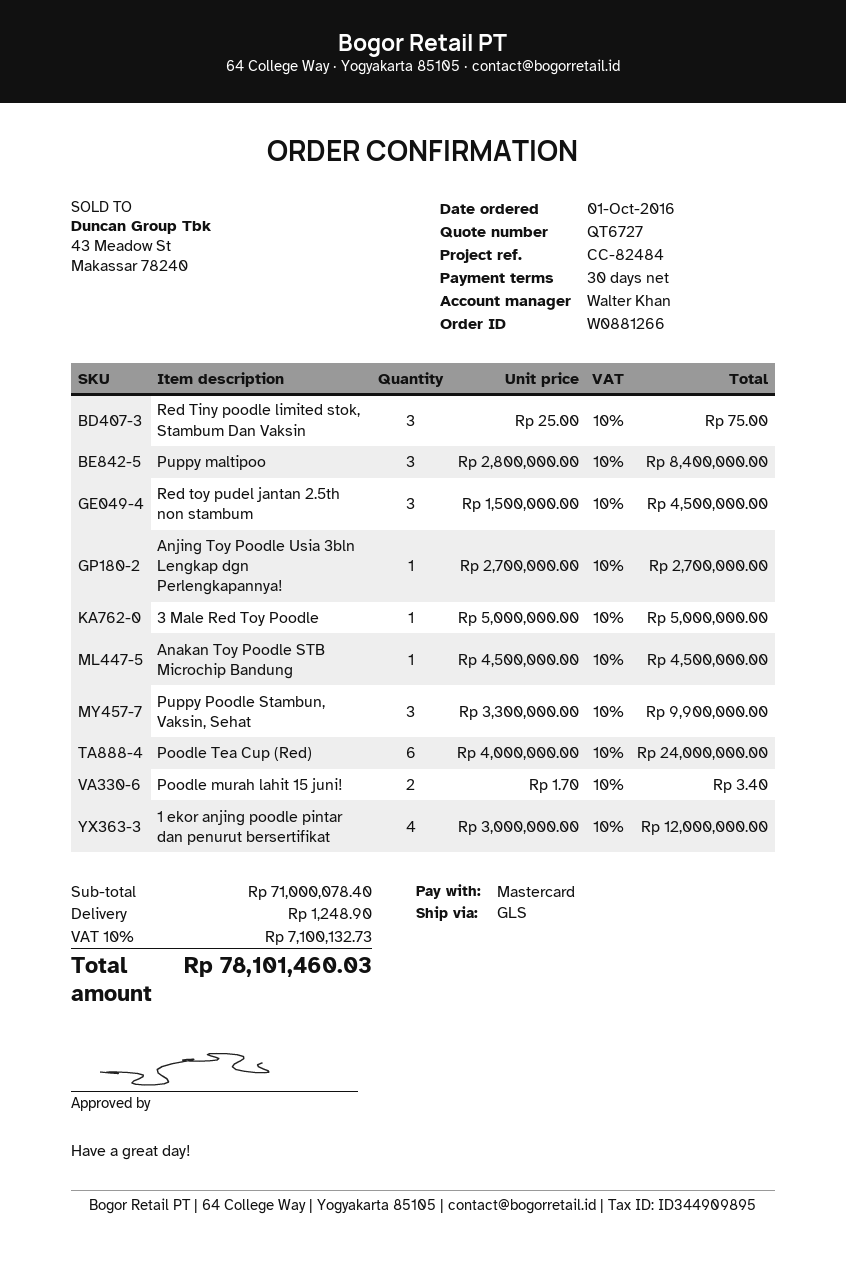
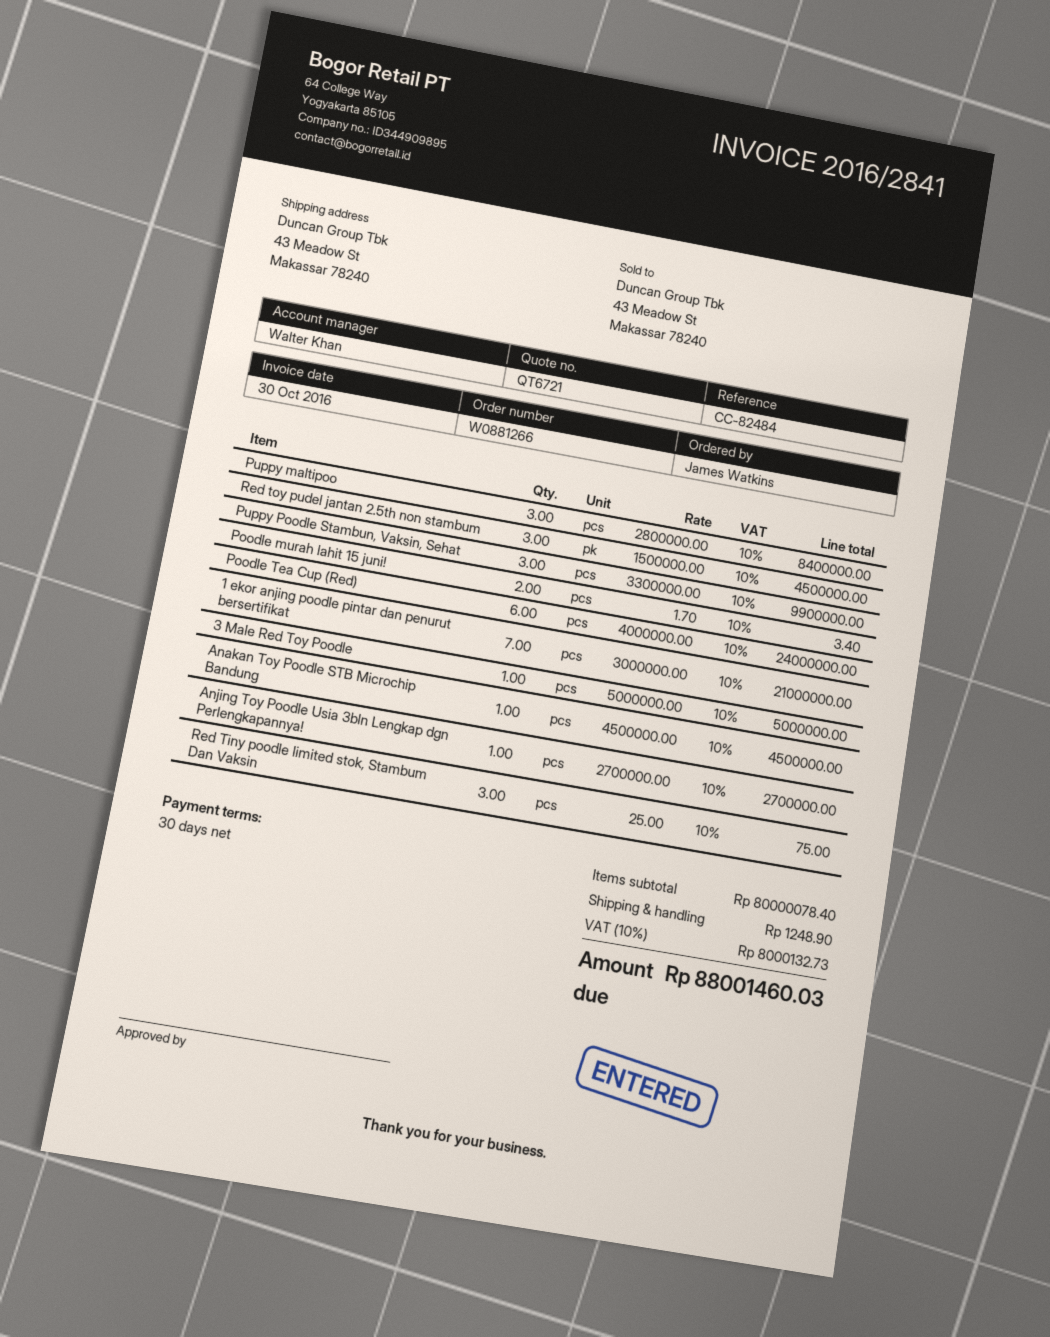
quote number: QT6727 -> QT6721
1 ekor anjing poodle pintar dan penurut bersertifikat: 4 x 3000000.00 = 12000000.00 -> 7 x 3000000.00 = 21000000.00
subtotal: 71000078.40 -> 80000078.40
tax: 10% = 7100132.73 -> 10% = 8000132.73
total: 78101460.03 -> 88001460.03

